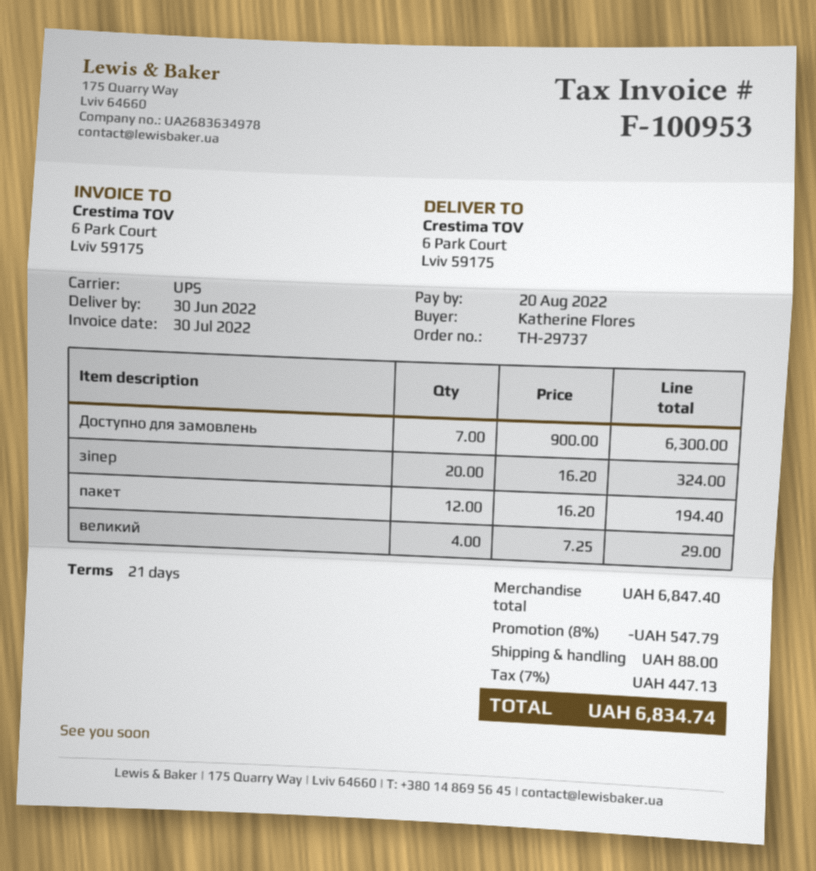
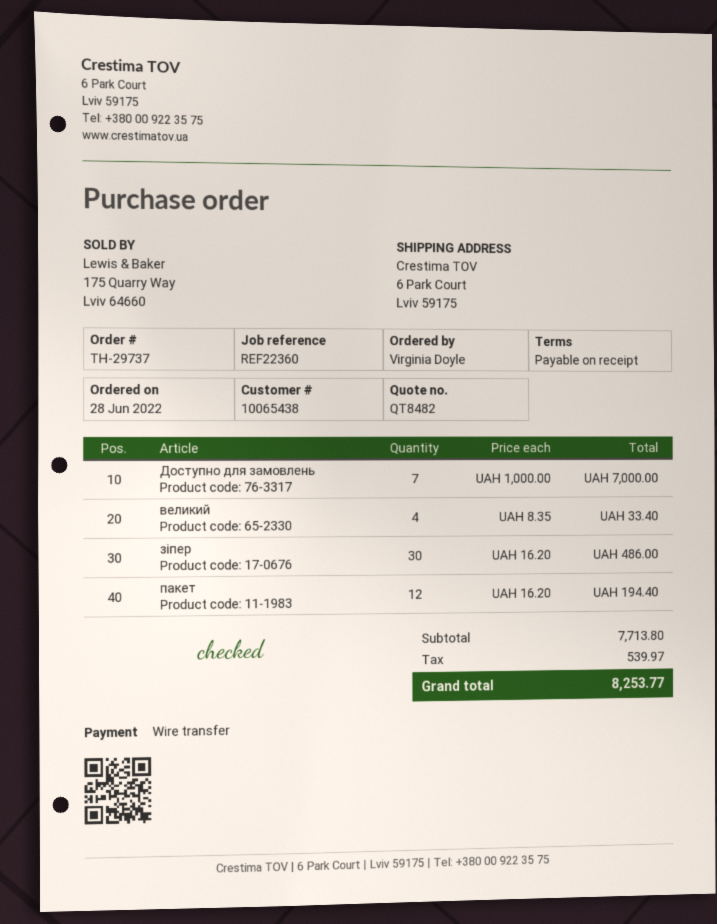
payment terms: 21 days -> on receipt
ordered by: Katherine Flores -> Virginia Doyle
Доступно для замовлень: 7 x 900.00 = 6300.00 -> 7 x 1000.00 = 7000.00
зіпер: 20 x 16.20 = 324.00 -> 30 x 16.20 = 486.00
великий: 4 x 7.25 = 29.00 -> 4 x 8.35 = 33.40
subtotal: 6847.40 -> 7713.80
discount: 8% = 547.79 -> none
shipping: 88.00 -> none
tax: 447.13 -> 539.97
total: 6834.74 -> 8253.77

